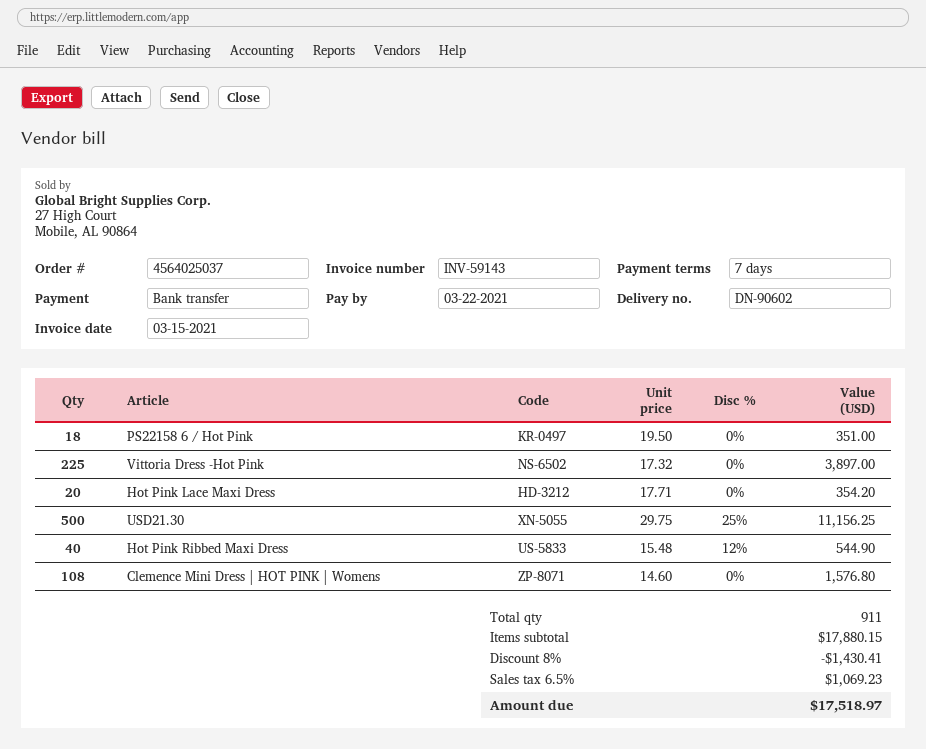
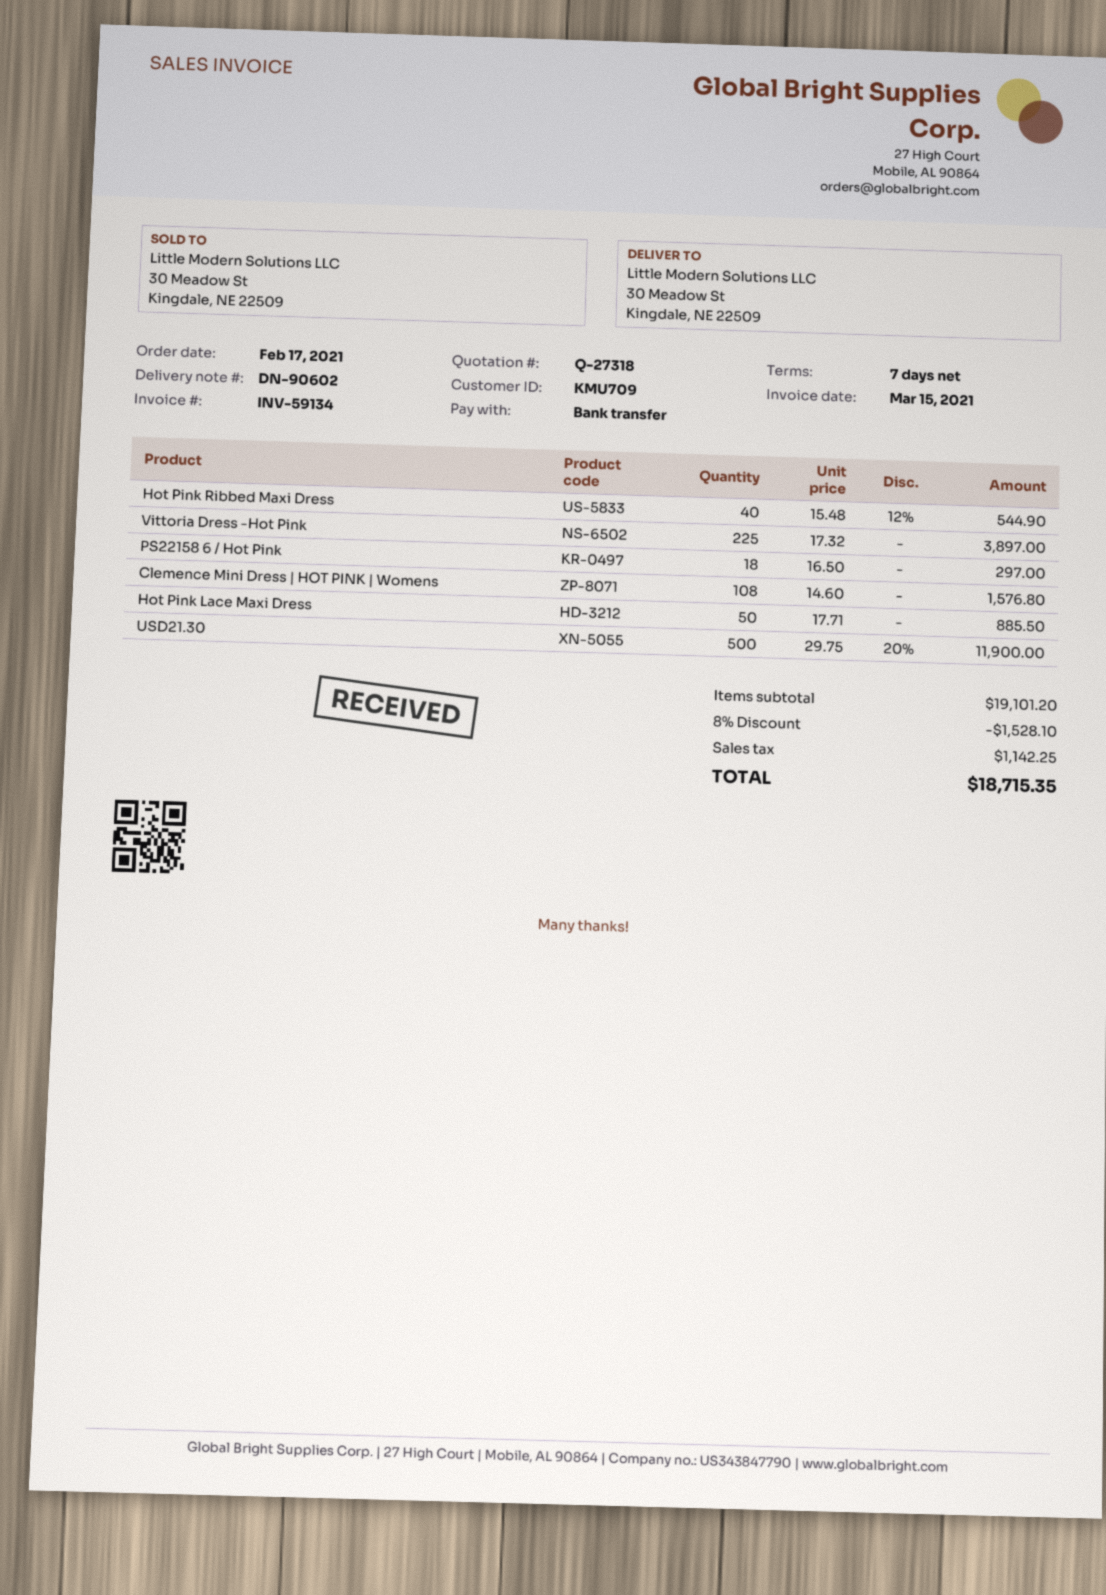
invoice number: INV-59143 -> INV-59134
PS22158 6 / Hot Pink: 18 x 19.50 = 351.00 -> 18 x 16.50 = 297.00
Hot Pink Lace Maxi Dress: 20 x 17.71 = 354.20 -> 50 x 17.71 = 885.50
USD21.30: 500 x 29.75 - 25% = 11156.25 -> 500 x 29.75 - 20% = 11900.00
subtotal: 17880.15 -> 19101.20
discount: 8% = 1430.41 -> 8% = 1528.10
tax: 1069.23 -> 1142.25
total: 17518.97 -> 18715.35

